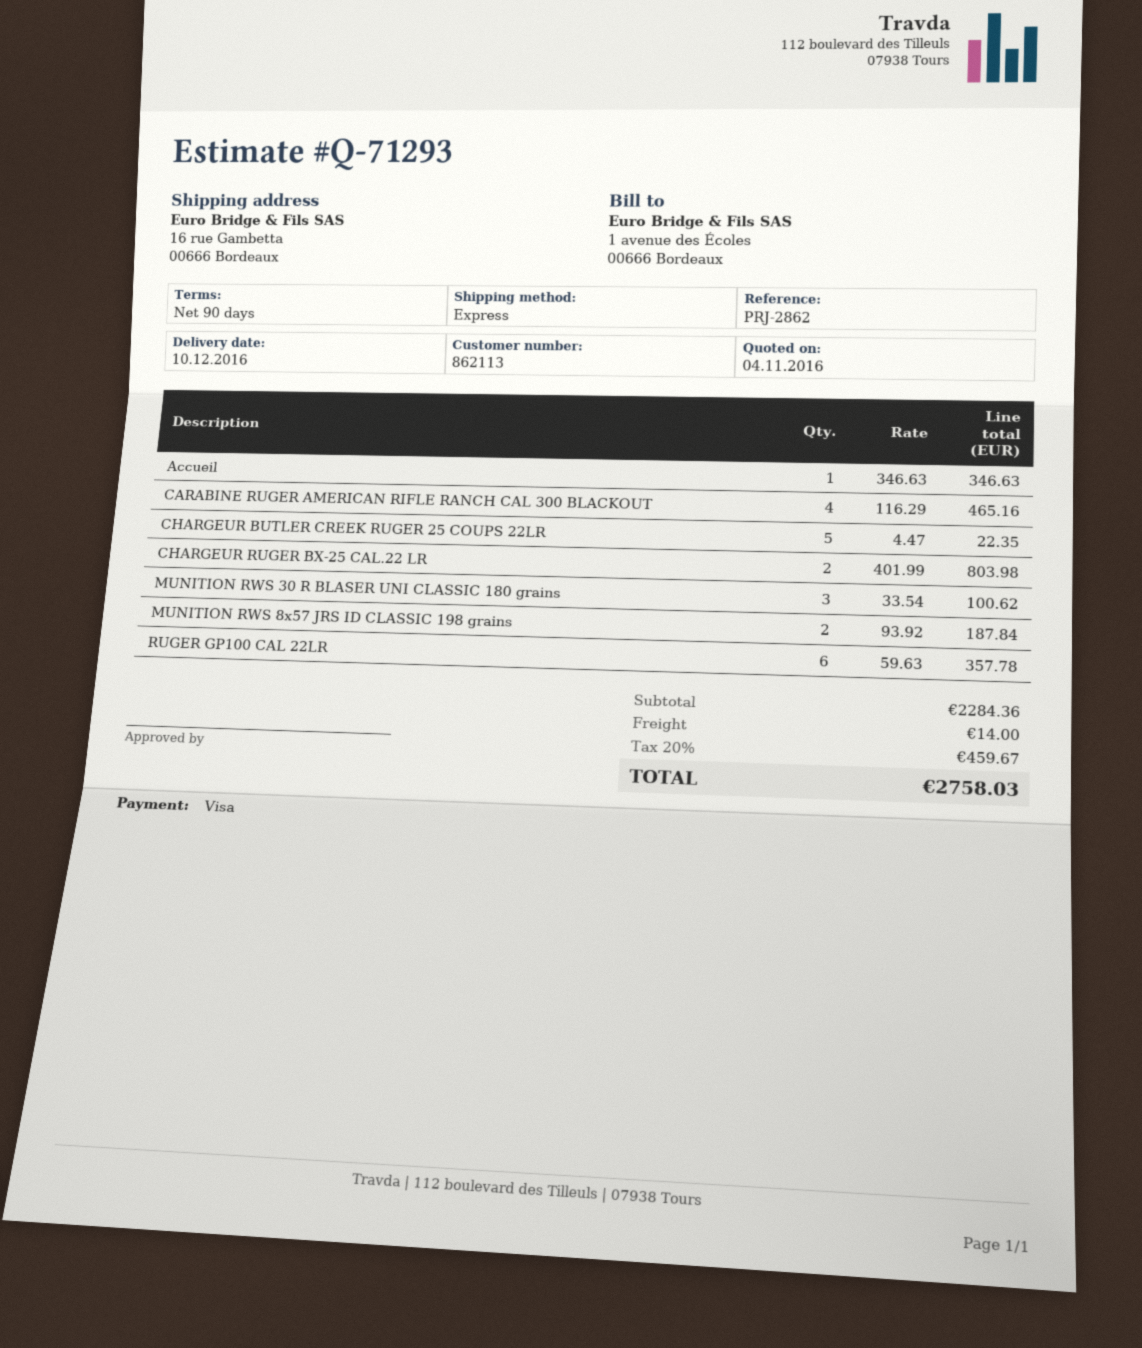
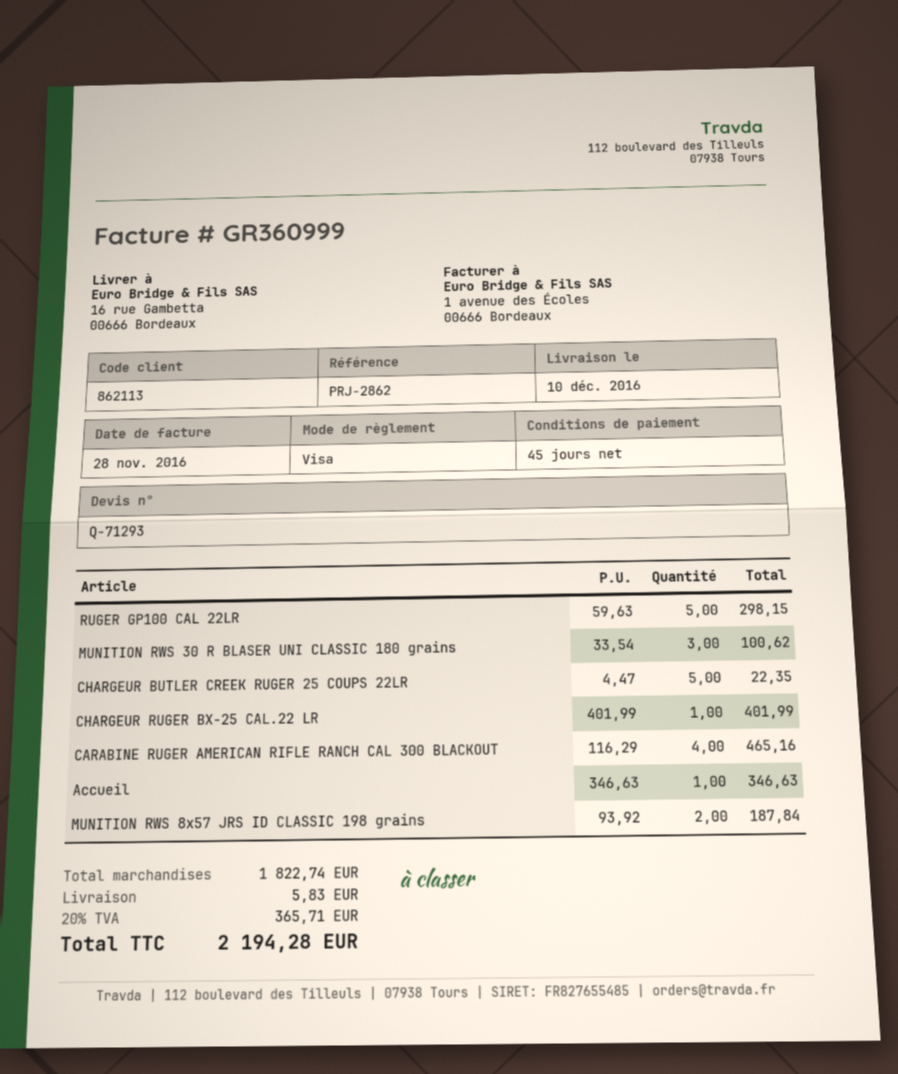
payment terms: 90 days -> 45 days
CHARGEUR RUGER BX-25 CAL.22 LR: 2 x 401.99 = 803.98 -> 1 x 401.99 = 401.99
RUGER GP100 CAL 22LR: 6 x 59.63 = 357.78 -> 5 x 59.63 = 298.15
subtotal: 2284.36 -> 1822.74
shipping: 14.00 -> 5.83
tax: 20% = 459.67 -> 20% = 365.71
total: 2758.03 -> 2194.28

